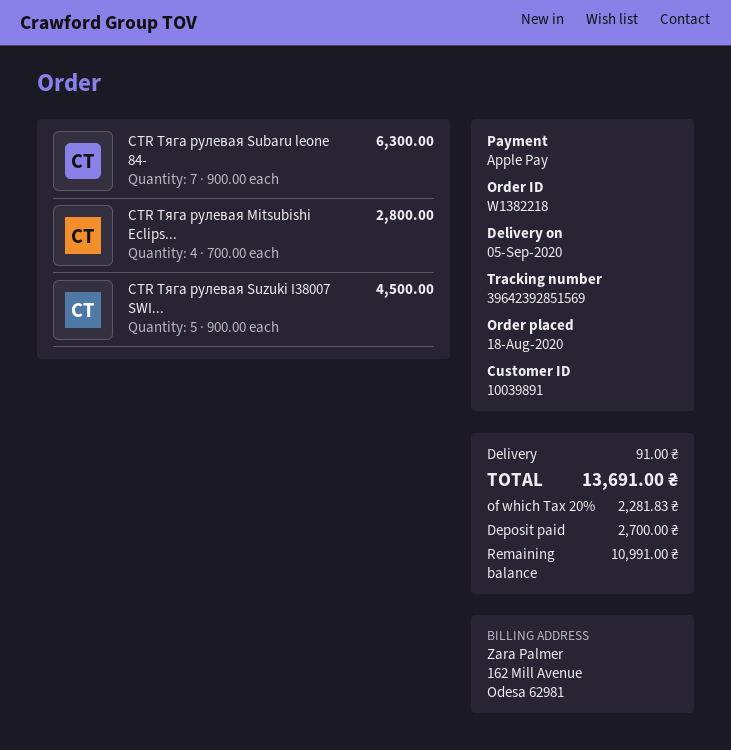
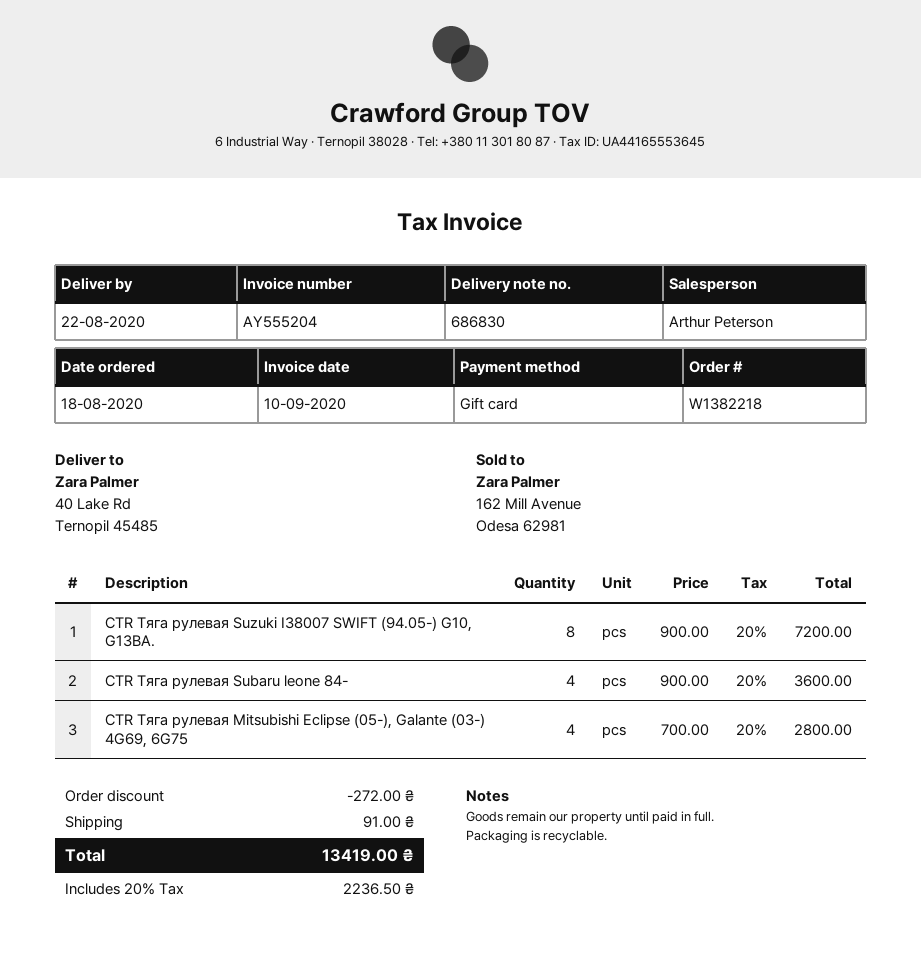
delivery date: 2020-09-05 -> 2020-08-22
payment method: Apple Pay -> gift card
CTR Тяга рулевая Subaru leone 84-: 7 x 900.00 = 6300.00 -> 4 x 900.00 = 3600.00
CTR Тяга рулевая Suzuki I38007 SWI...: 5 x 900.00 = 4500.00 -> 8 x 900.00 = 7200.00
discount: none -> 272.00
tax: 20% = 2281.83 -> 20% = 2236.50
total: 13691.00 -> 13419.00

